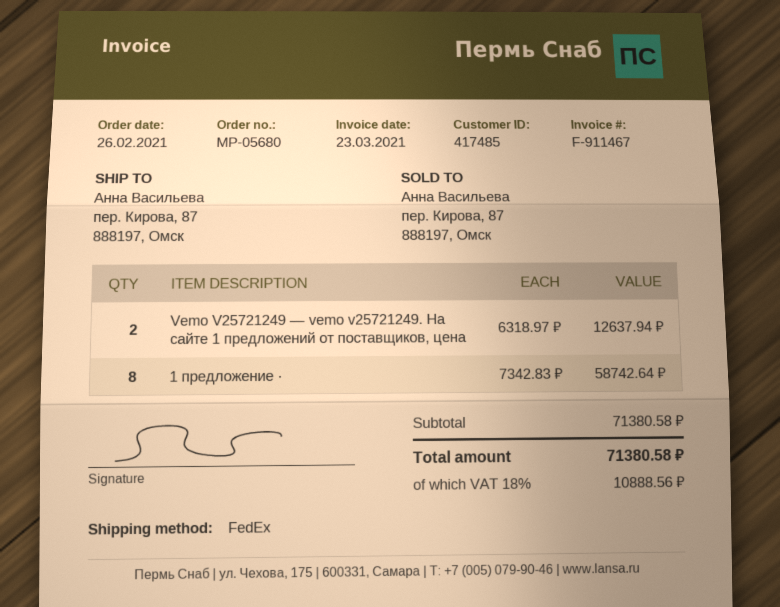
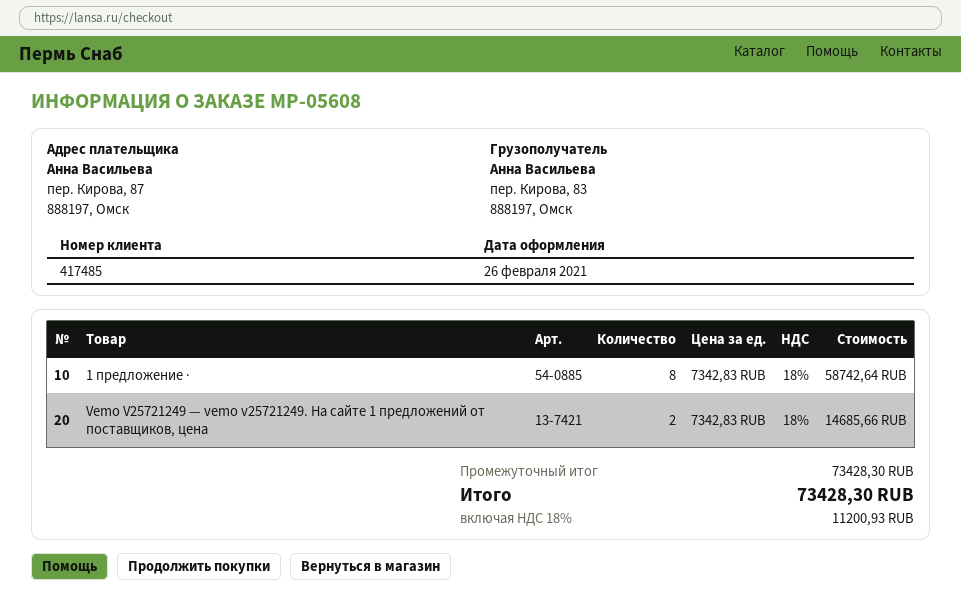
order number: MP-05680 -> MP-05608
ship to: пер. Кирова, 87, 888197, Омск -> пер. Кирова, 83, 888197, Омск
Vemo V25721249 — vemo v25721249. На сайте 1 предложений от поставщиков, цена: 2 x 6318.97 = 12637.94 -> 2 x 7342.83 = 14685.66
subtotal: 71380.58 -> 73428.30
tax: 18% = 10888.56 -> 18% = 11200.93
total: 71380.58 -> 73428.30

